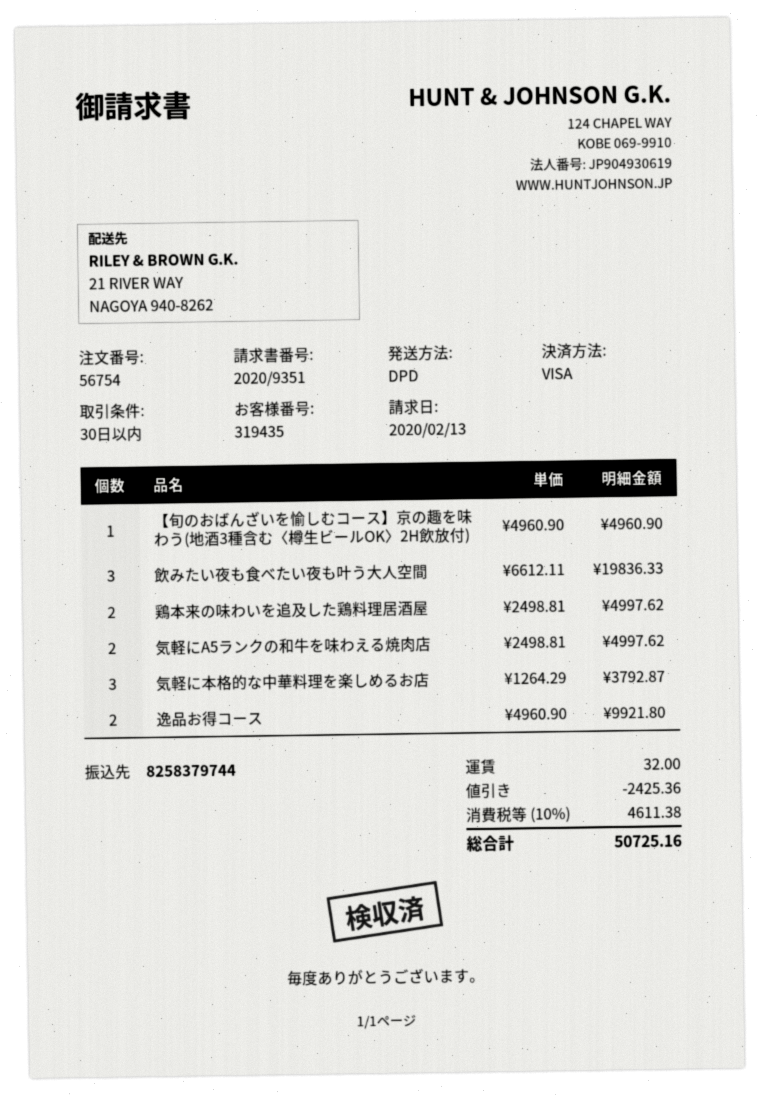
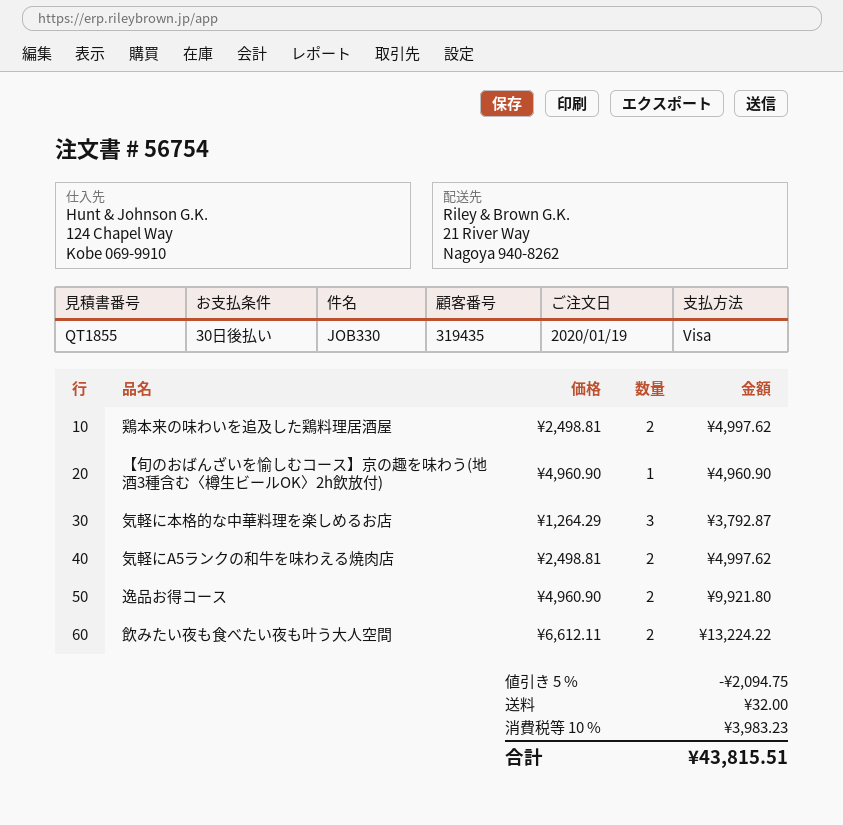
飲みたい夜も食べたい夜も叶う大人空間: 3 x 6612.11 = 19836.33 -> 2 x 6612.11 = 13224.22
discount: 2425.36 -> 2094.75
tax: 10% = 4611.38 -> 10% = 3983.23
total: 50725.16 -> 43815.51

